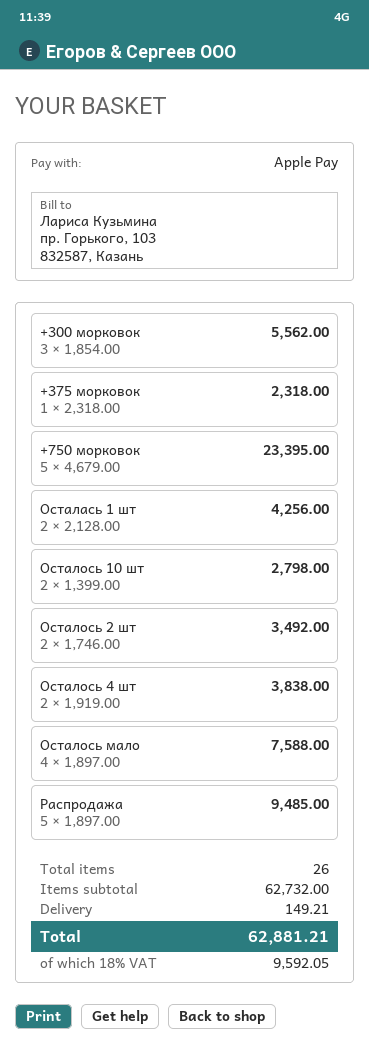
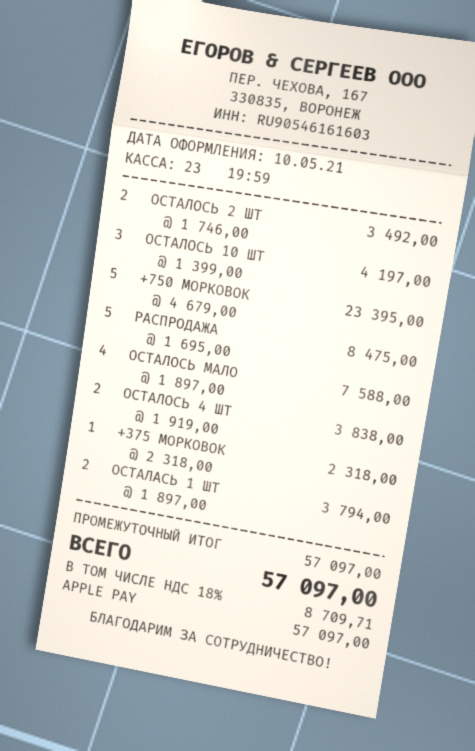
+300 морковок: 3 x 1854.00 = 5562.00 -> none
Осталась 1 шт: 2 x 2128.00 = 4256.00 -> 2 x 1897.00 = 3794.00
Осталось 10 шт: 2 x 1399.00 = 2798.00 -> 3 x 1399.00 = 4197.00
Распродажа: 5 x 1897.00 = 9485.00 -> 5 x 1695.00 = 8475.00
subtotal: 62732.00 -> 57097.00
shipping: 149.21 -> none
tax: 18% = 9592.05 -> 18% = 8709.71
total: 62881.21 -> 57097.00

